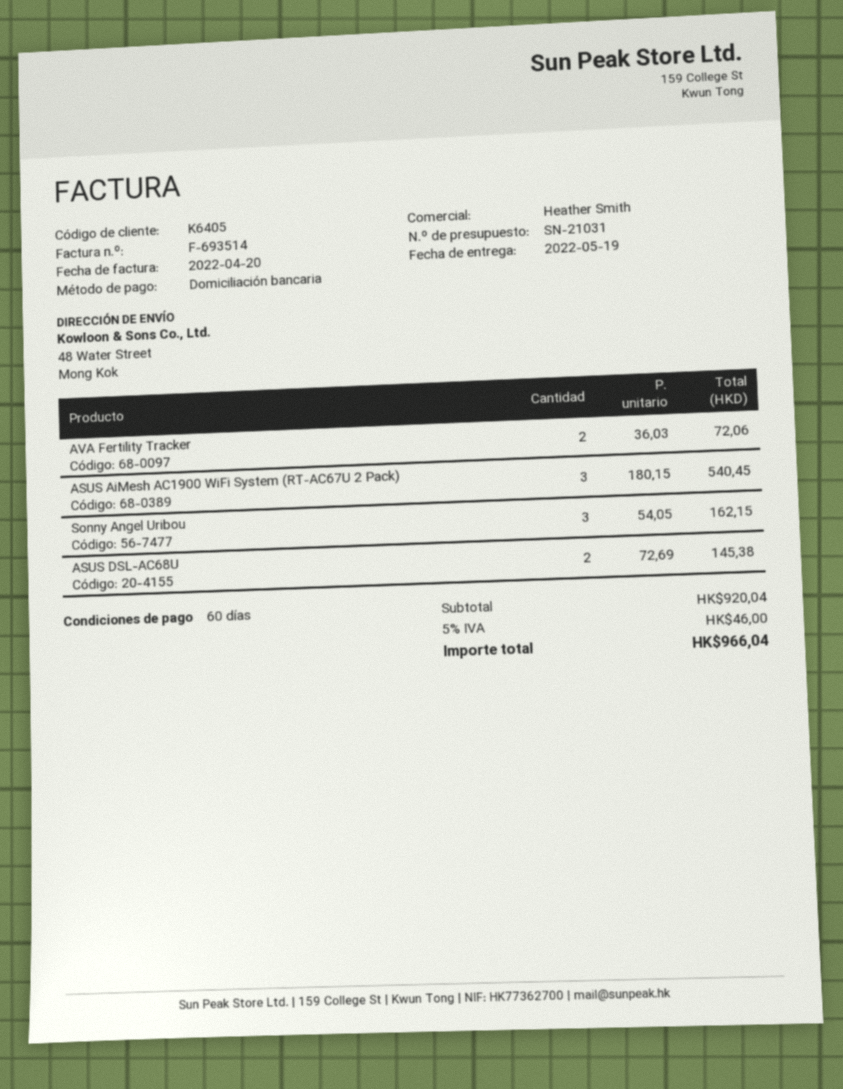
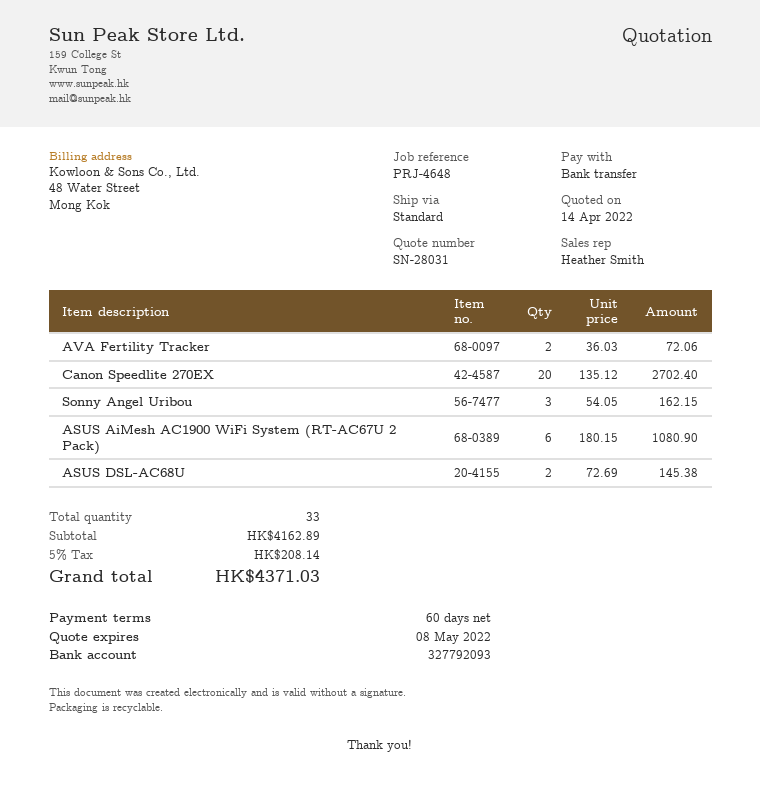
quote number: SN-21031 -> SN-28031
payment method: direct debit -> bank transfer
ASUS AiMesh AC1900 WiFi System (RT-AC67U 2 Pack): 3 x 180.15 = 540.45 -> 6 x 180.15 = 1080.90
Canon Speedlite 270EX: none -> 20 x 135.12 = 2702.40
subtotal: 920.04 -> 4162.89
tax: 5% = 46.00 -> 5% = 208.14
total: 966.04 -> 4371.03

